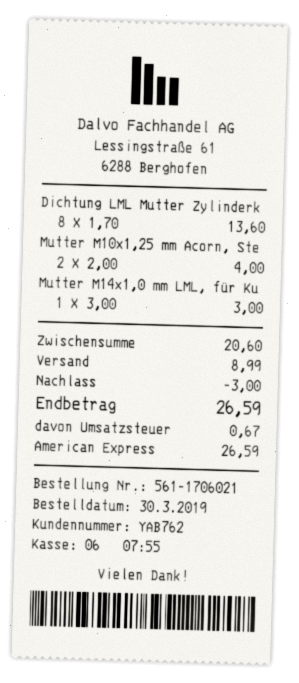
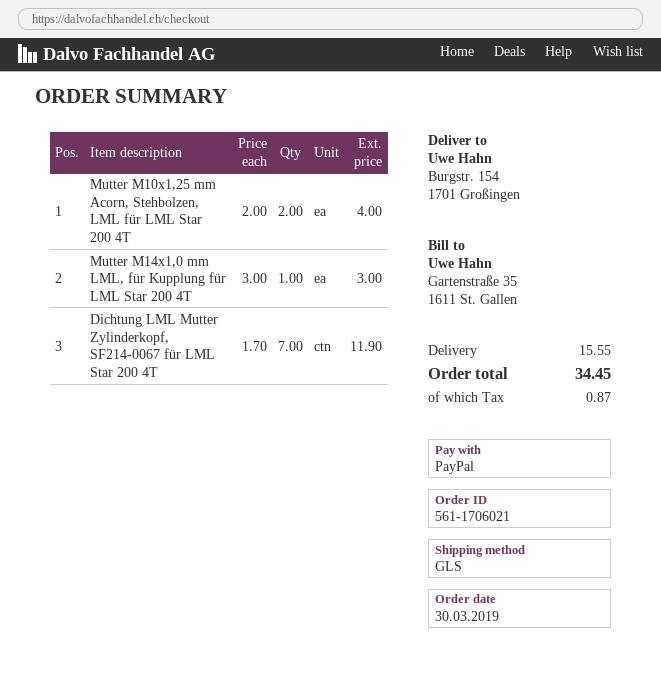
payment method: American Express -> PayPal
Dichtung LML Mutter Zylinderk: 8 x 1.70 = 13.60 -> 7 x 1.70 = 11.90
discount: 3.00 -> none
shipping: 8.99 -> 15.55
tax: 0.67 -> 0.87
total: 26.59 -> 34.45

